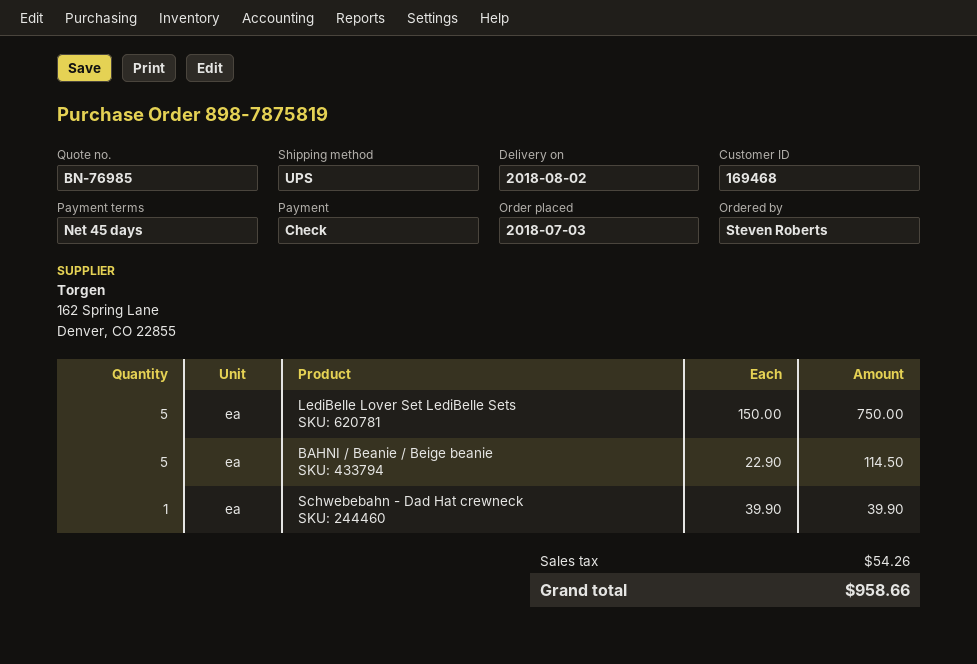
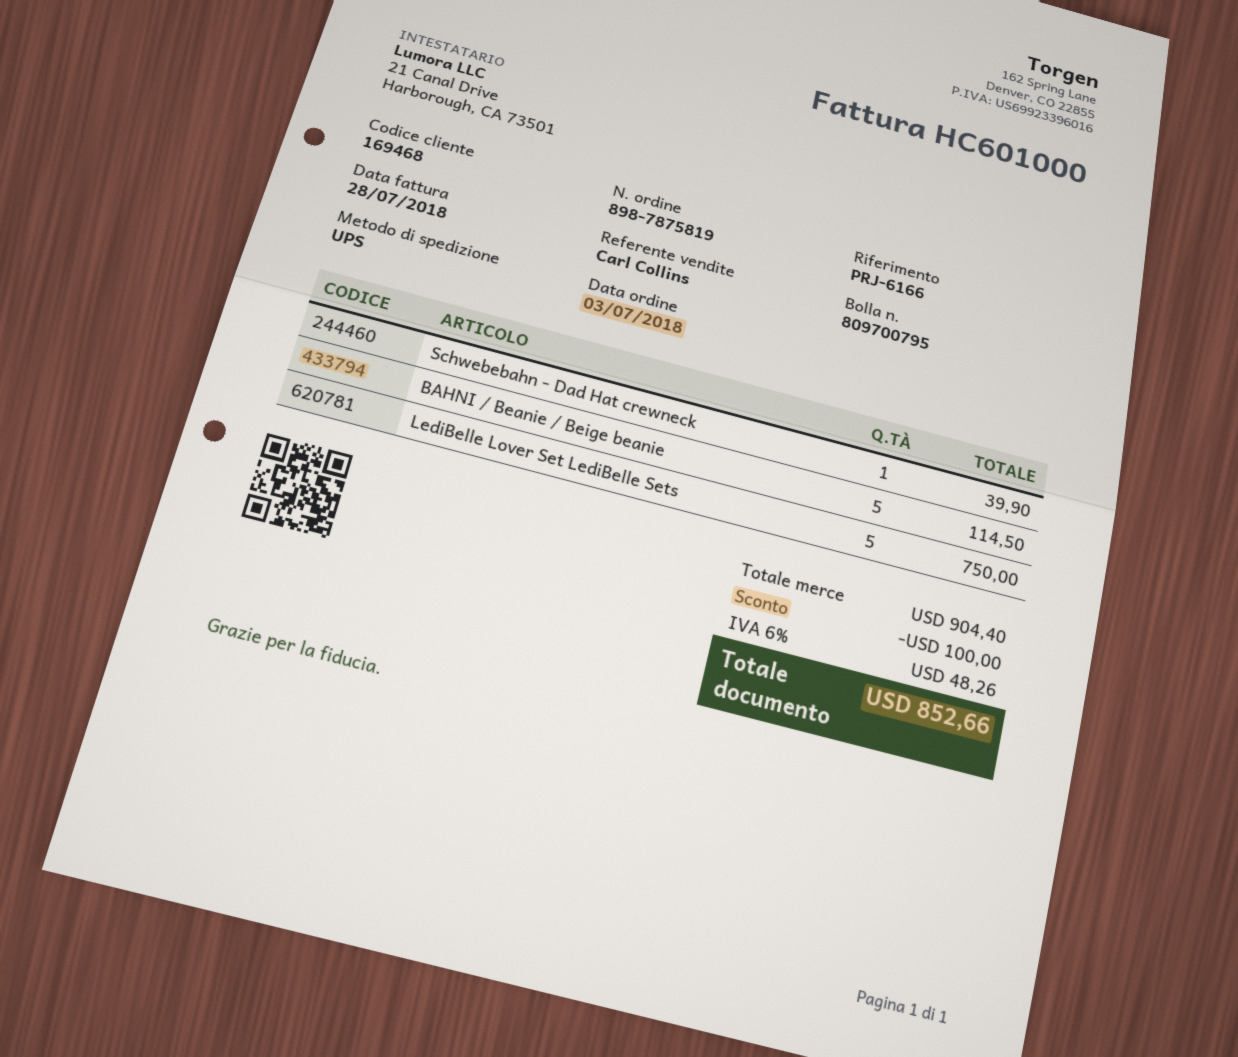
discount: none -> 100.00
tax: 54.26 -> 48.26
total: 958.66 -> 852.66

